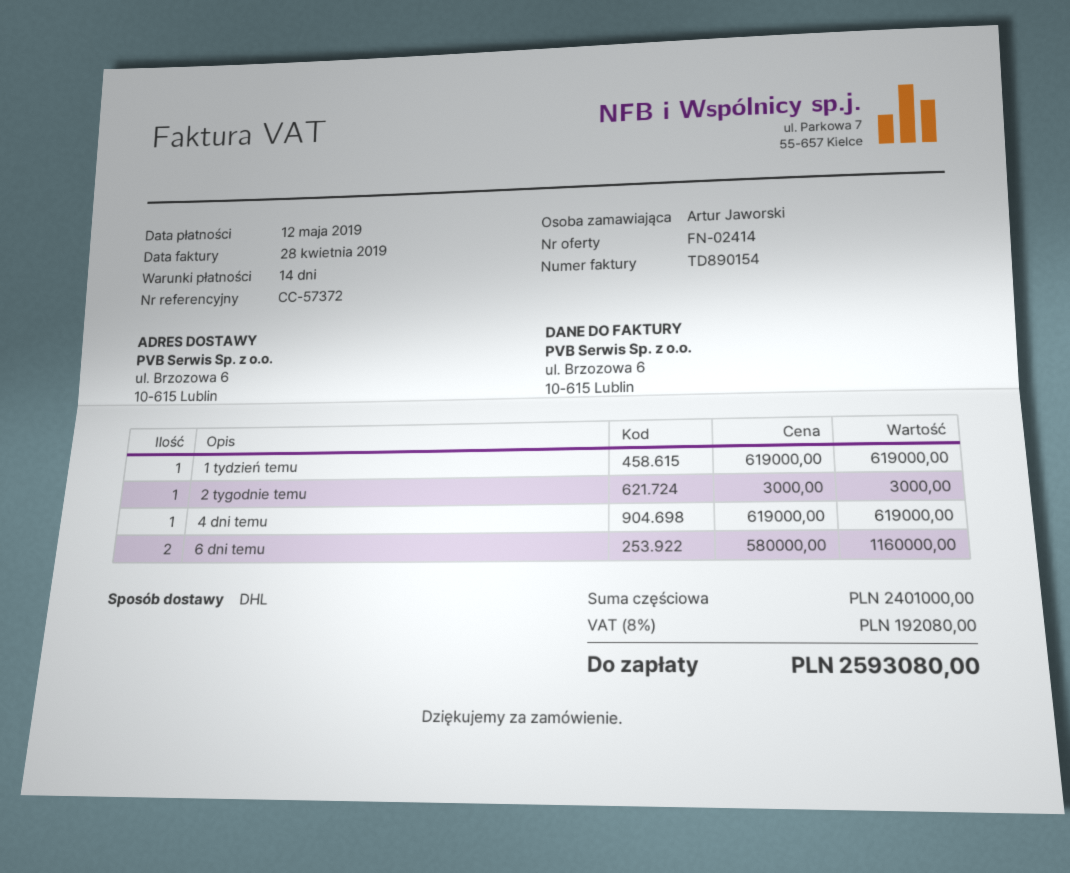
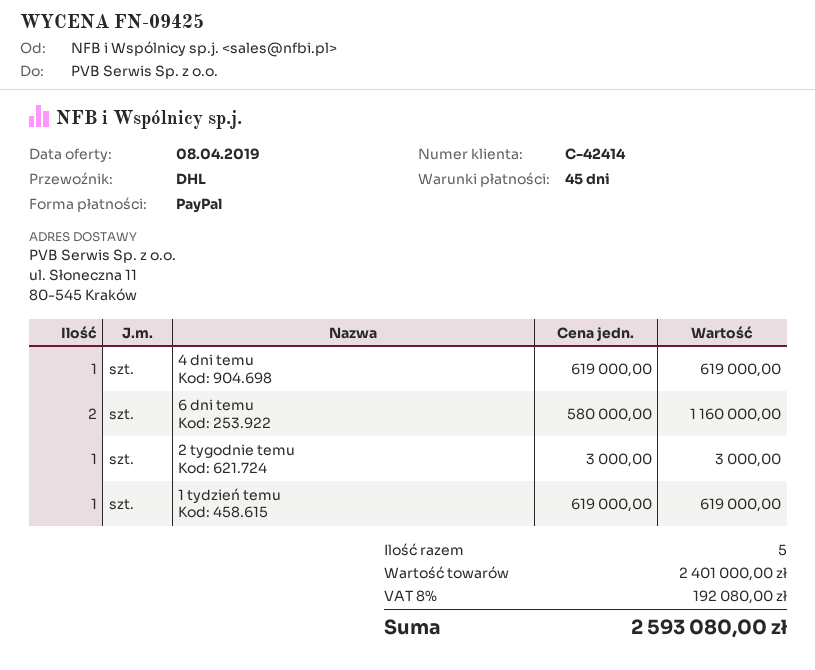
quote number: FN-02414 -> FN-09425
payment terms: 14 days -> 45 days
ship to: ul. Brzozowa 6, 10-615 Lublin -> ul. Słoneczna 11, 80-545 Kraków

